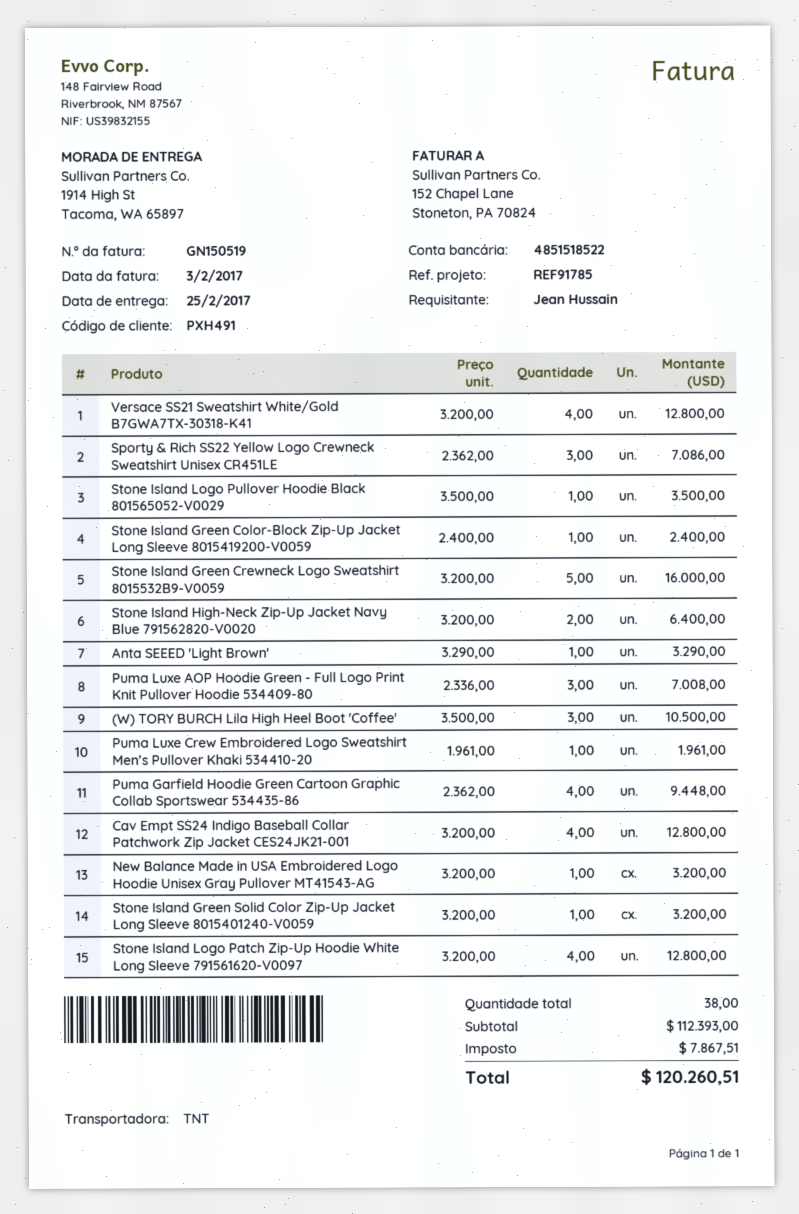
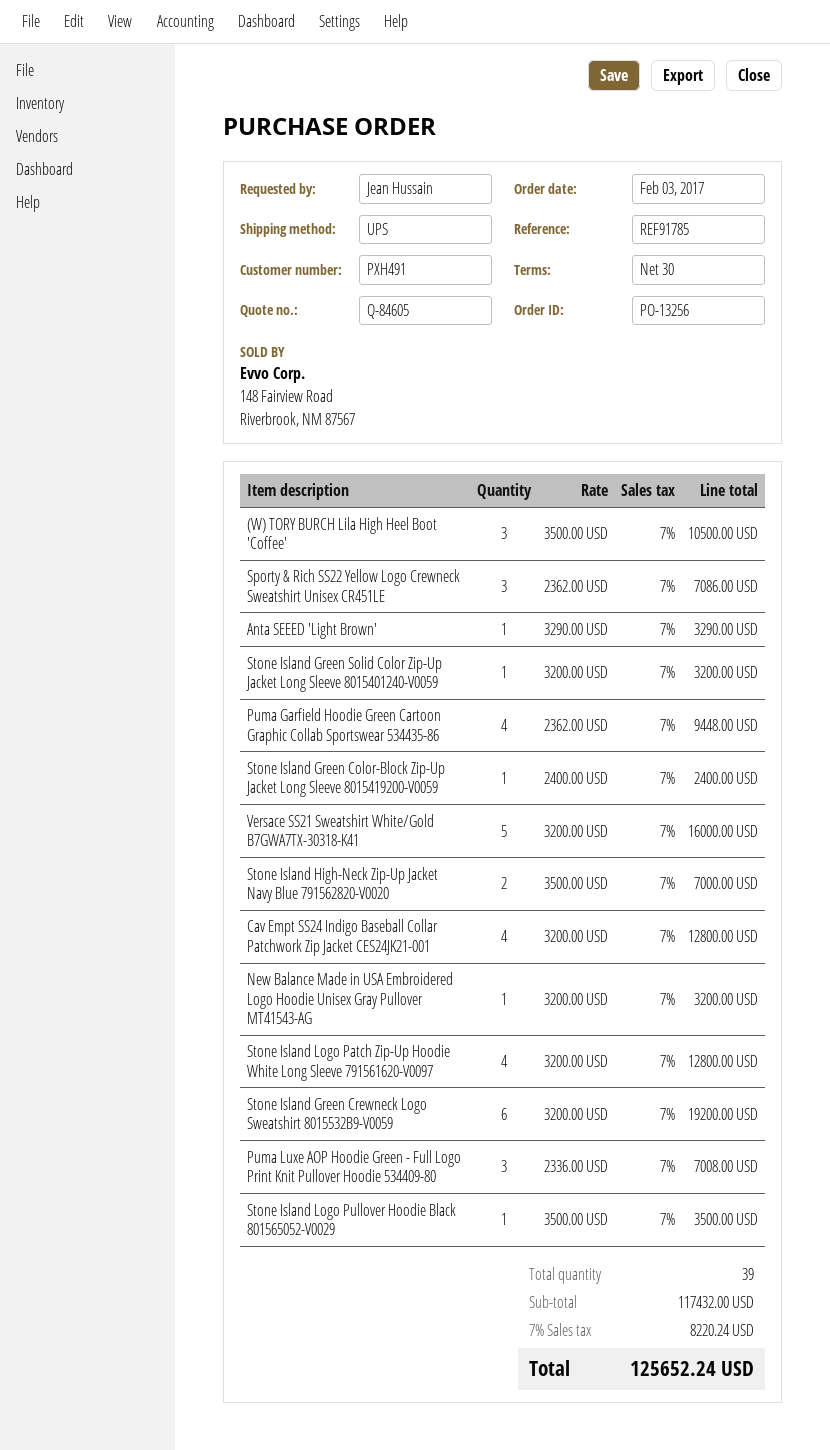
shipping method: TNT -> UPS
Versace SS21 Sweatshirt White/Gold B7GWA7TX-30318-K41: 4 x 3200.00 = 12800.00 -> 5 x 3200.00 = 16000.00
Stone Island Green Crewneck Logo Sweatshirt 8015532B9-V0059: 5 x 3200.00 = 16000.00 -> 6 x 3200.00 = 19200.00
Stone Island High-Neck Zip-Up Jacket Navy Blue 791562820-V0020: 2 x 3200.00 = 6400.00 -> 2 x 3500.00 = 7000.00
Puma Luxe Crew Embroidered Logo Sweatshirt Men’s Pullover Khaki 534410-20: 1 x 1961.00 = 1961.00 -> none
total quantity: 38 -> 39
subtotal: 112393.00 -> 117432.00
tax: 7867.51 -> 8220.24
total: 120260.51 -> 125652.24

